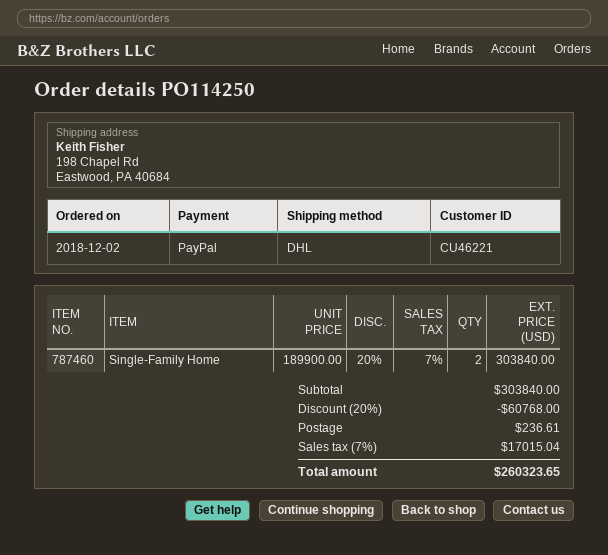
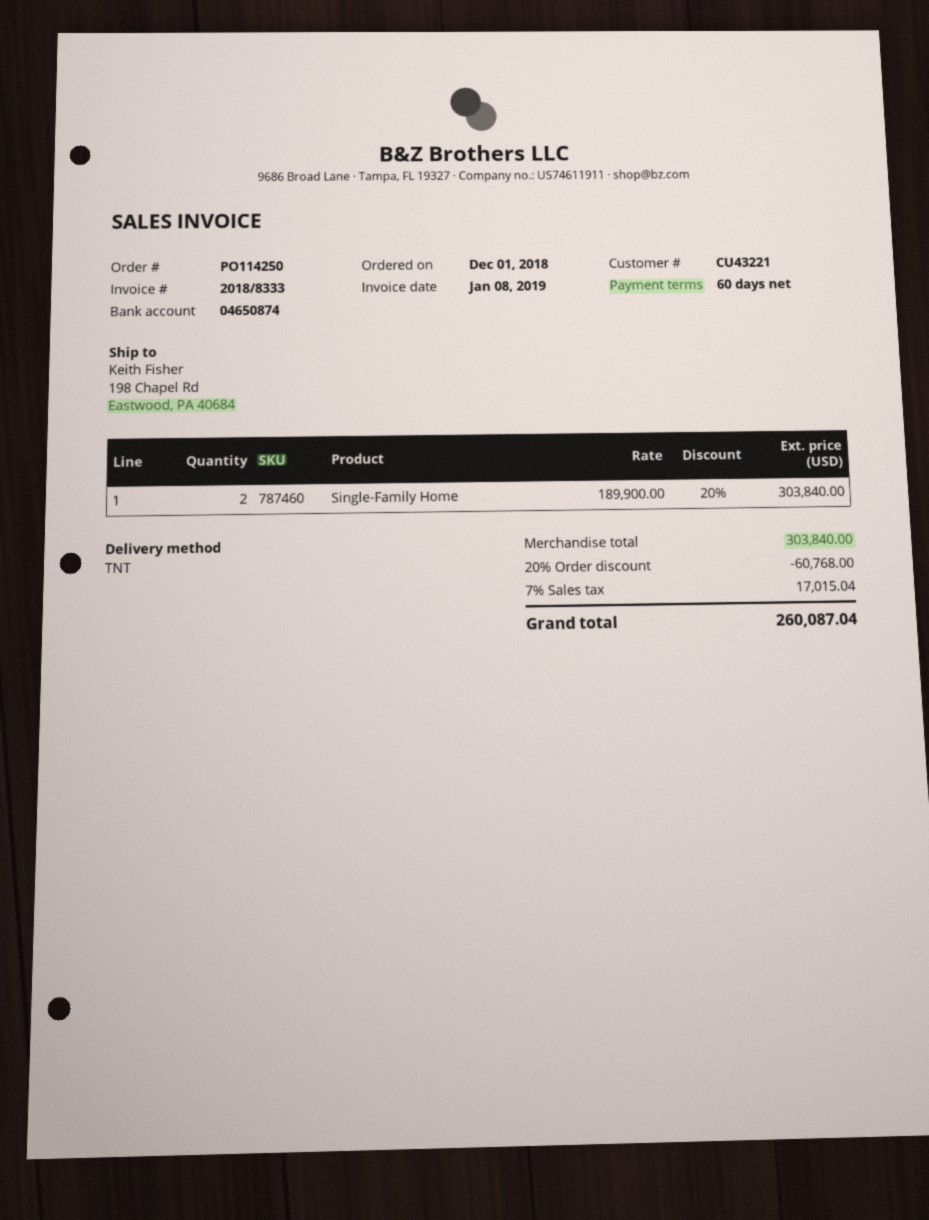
order date: 2018-12-02 -> 2018-12-01
customer number: CU46221 -> CU43221
shipping method: DHL -> TNT
shipping: 236.61 -> none
total: 260323.65 -> 260087.04

